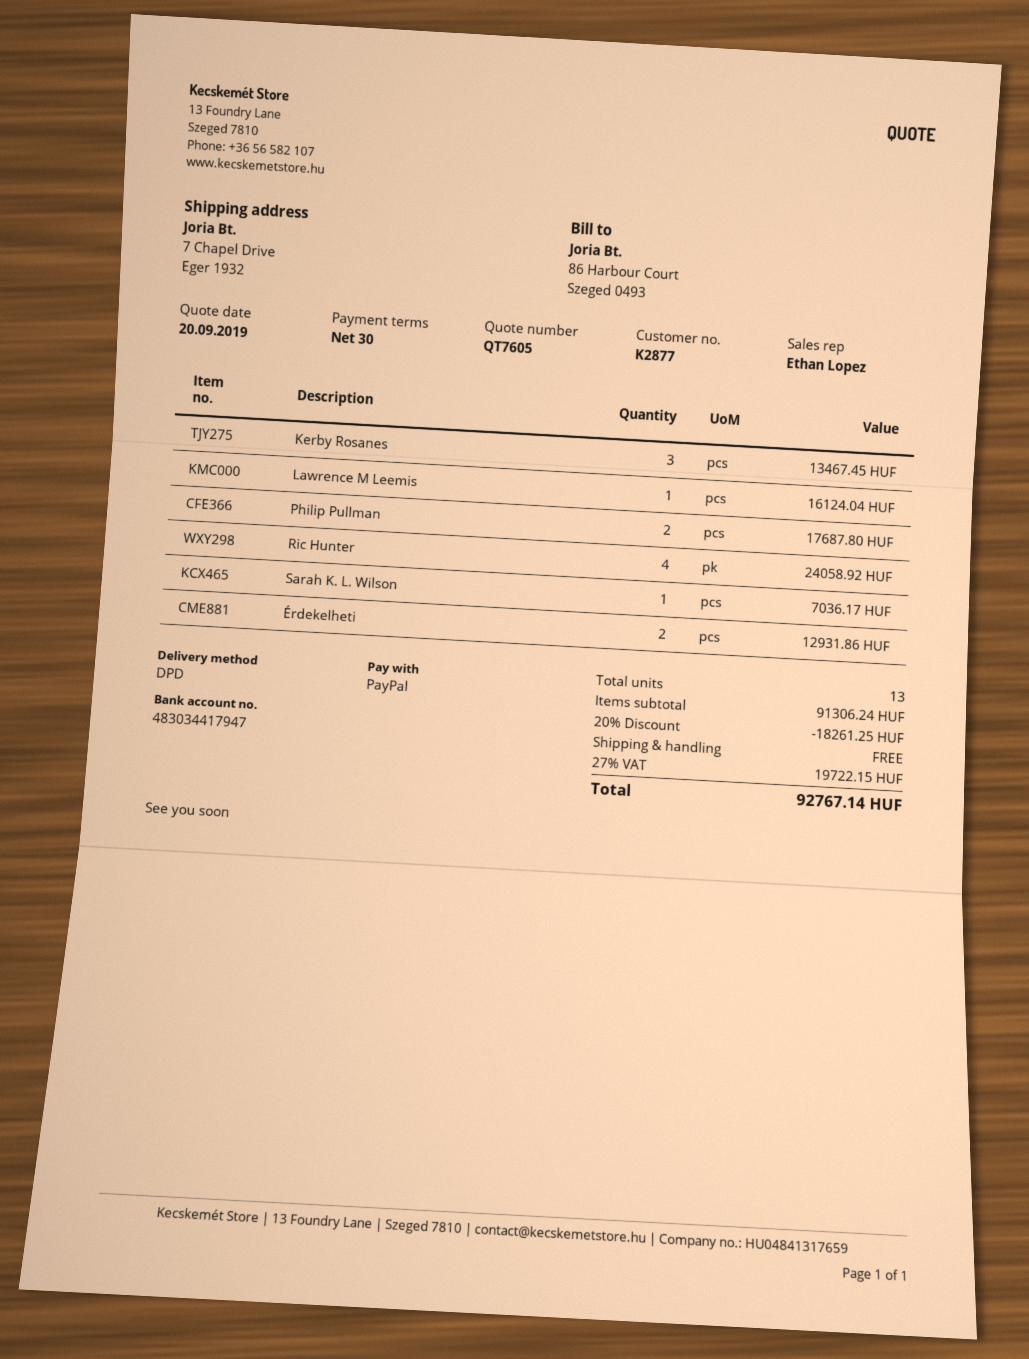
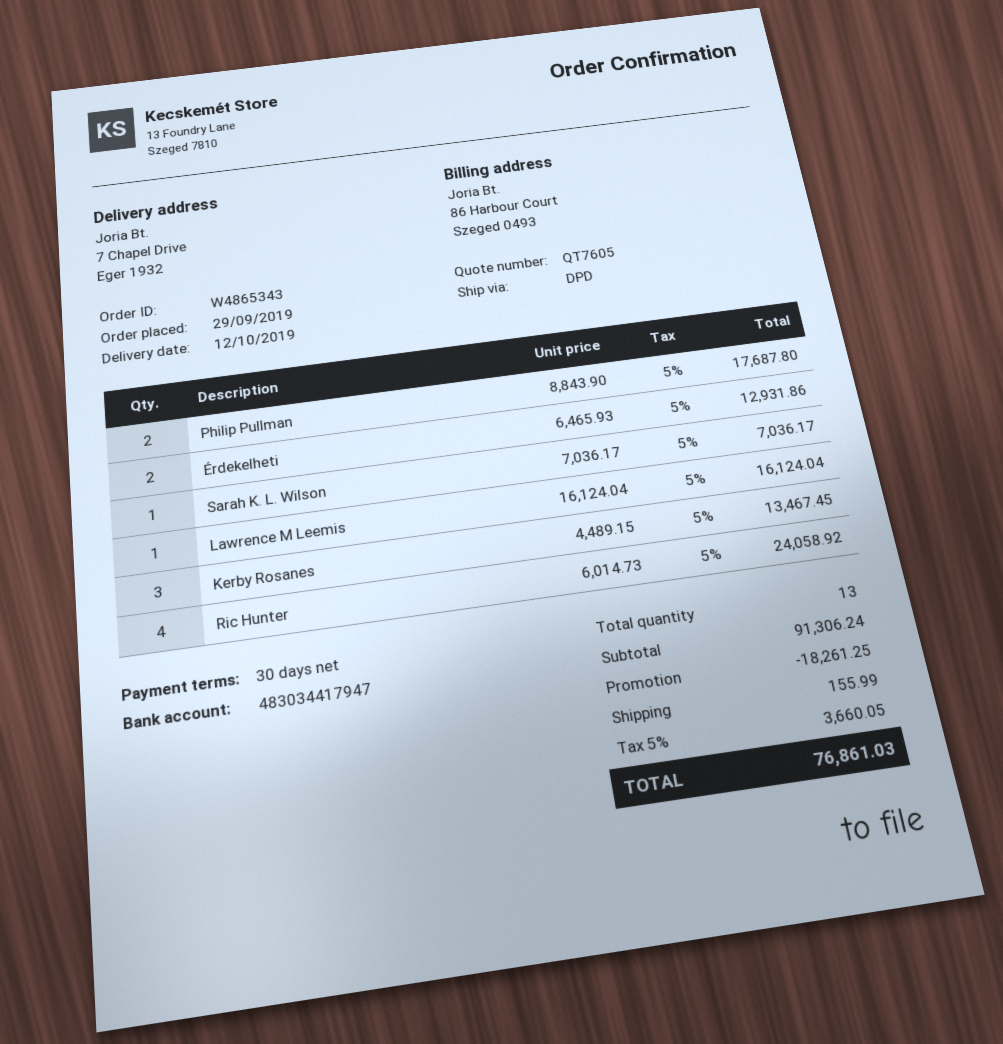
shipping: 0.00 -> 155.99
tax: 27% = 19722.15 -> 5% = 3660.05
total: 92767.14 -> 76861.03

